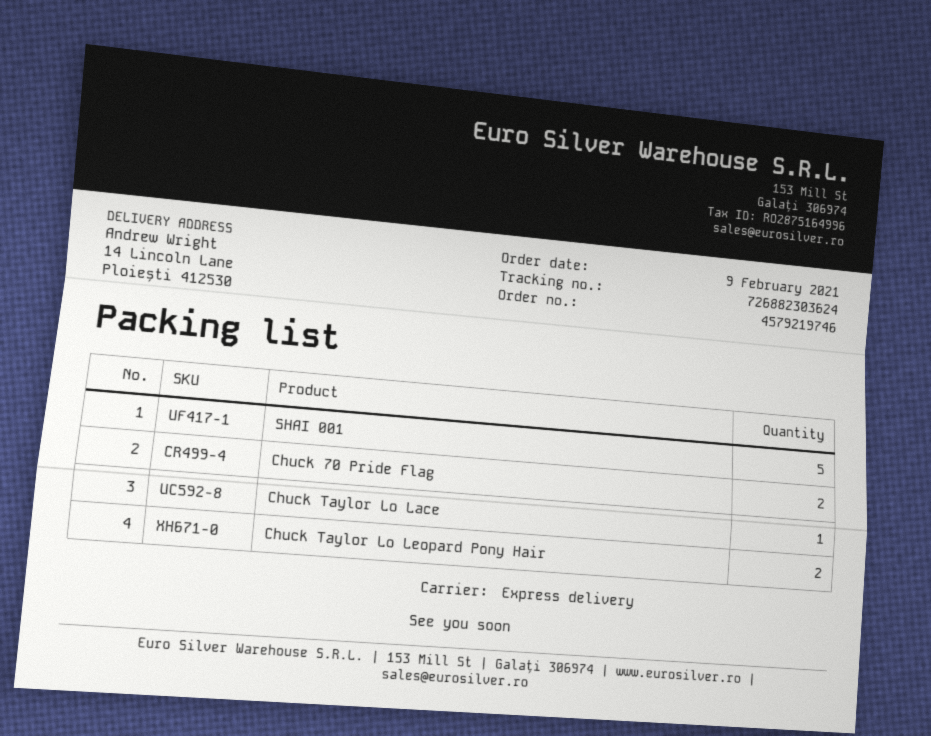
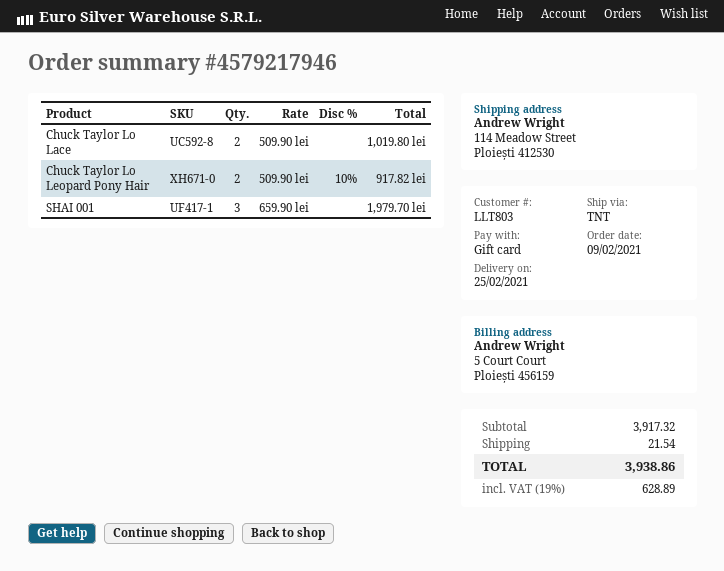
order number: 4579219746 -> 4579217946
shipping method: express -> TNT
ship to: 14 Lincoln Lane, Ploiești 412530 -> 114 Meadow Street, Ploiești 412530
SHAI 001: 5 -> 3
Chuck 70 Pride Flag: 2 -> none
Chuck Taylor Lo Lace: 1 -> 2

